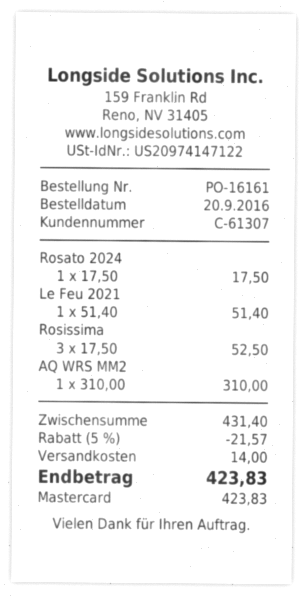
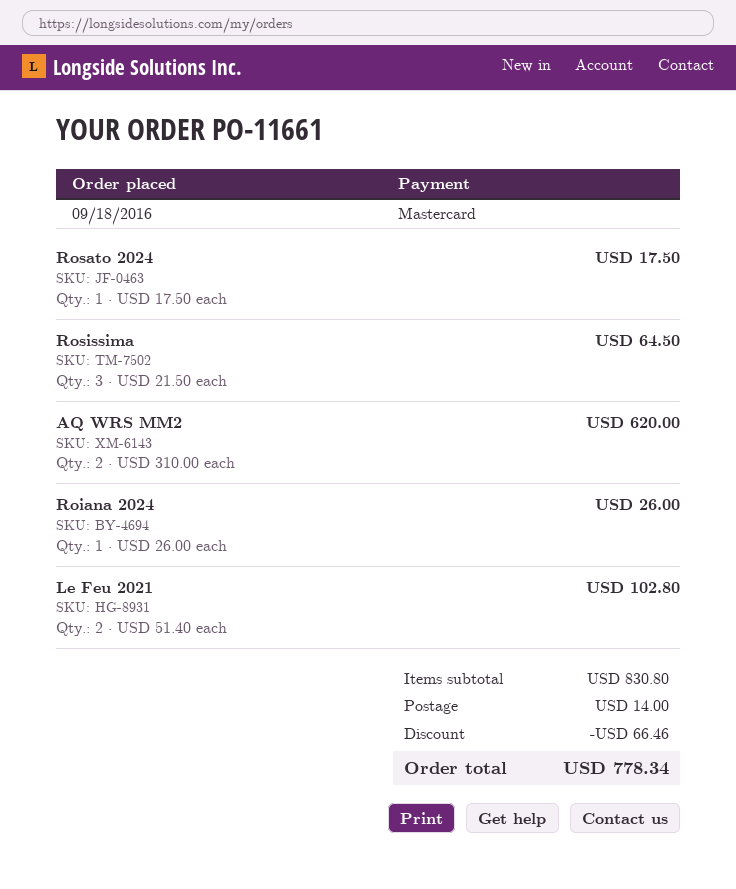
order number: PO-16161 -> PO-11661
order date: 2016-09-20 -> 2016-09-18
Le Feu 2021: 1 x 51.40 = 51.40 -> 2 x 51.40 = 102.80
Rosissima: 3 x 17.50 = 52.50 -> 3 x 21.50 = 64.50
AQ WRS MM2: 1 x 310.00 = 310.00 -> 2 x 310.00 = 620.00
Roiana 2024: none -> 1 x 26.00 = 26.00
subtotal: 431.40 -> 830.80
discount: 21.57 -> 66.46
total: 423.83 -> 778.34

